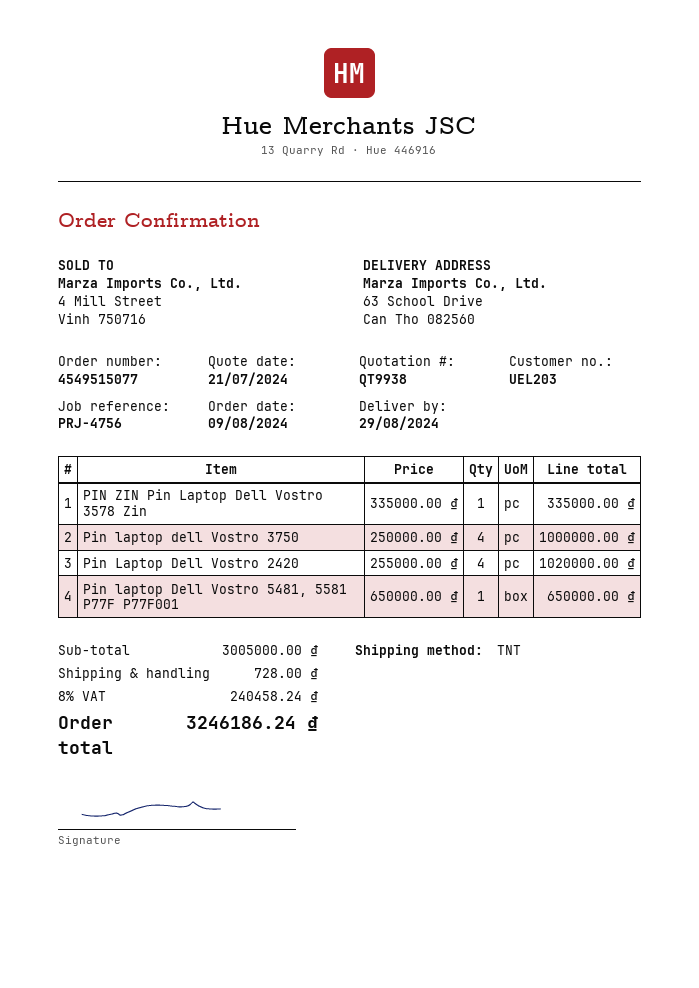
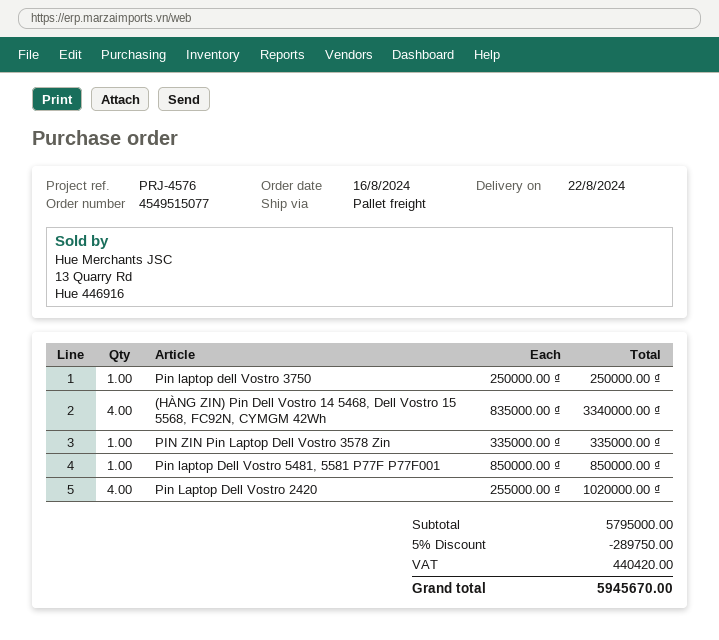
order date: 2024-08-09 -> 2024-08-16
delivery date: 2024-08-29 -> 2024-08-22
reference: PRJ-4756 -> PRJ-4576
shipping method: TNT -> pallet freight
Pin laptop dell Vostro 3750: 4 x 250000.00 = 1000000.00 -> 1 x 250000.00 = 250000.00
Pin laptop Dell Vostro 5481, 5581 P77F P77F001: 1 x 650000.00 = 650000.00 -> 1 x 850000.00 = 850000.00
(HÀNG ZIN) Pin Dell Vostro 14 5468, Dell Vostro 15 5568, FC92N, CYMGM 42Wh: none -> 4 x 835000.00 = 3340000.00
subtotal: 3005000.00 -> 5795000.00
discount: none -> 5% = 289750.00
shipping: 728.00 -> none
tax: 240458.24 -> 440420.00
total: 3246186.24 -> 5945670.00

